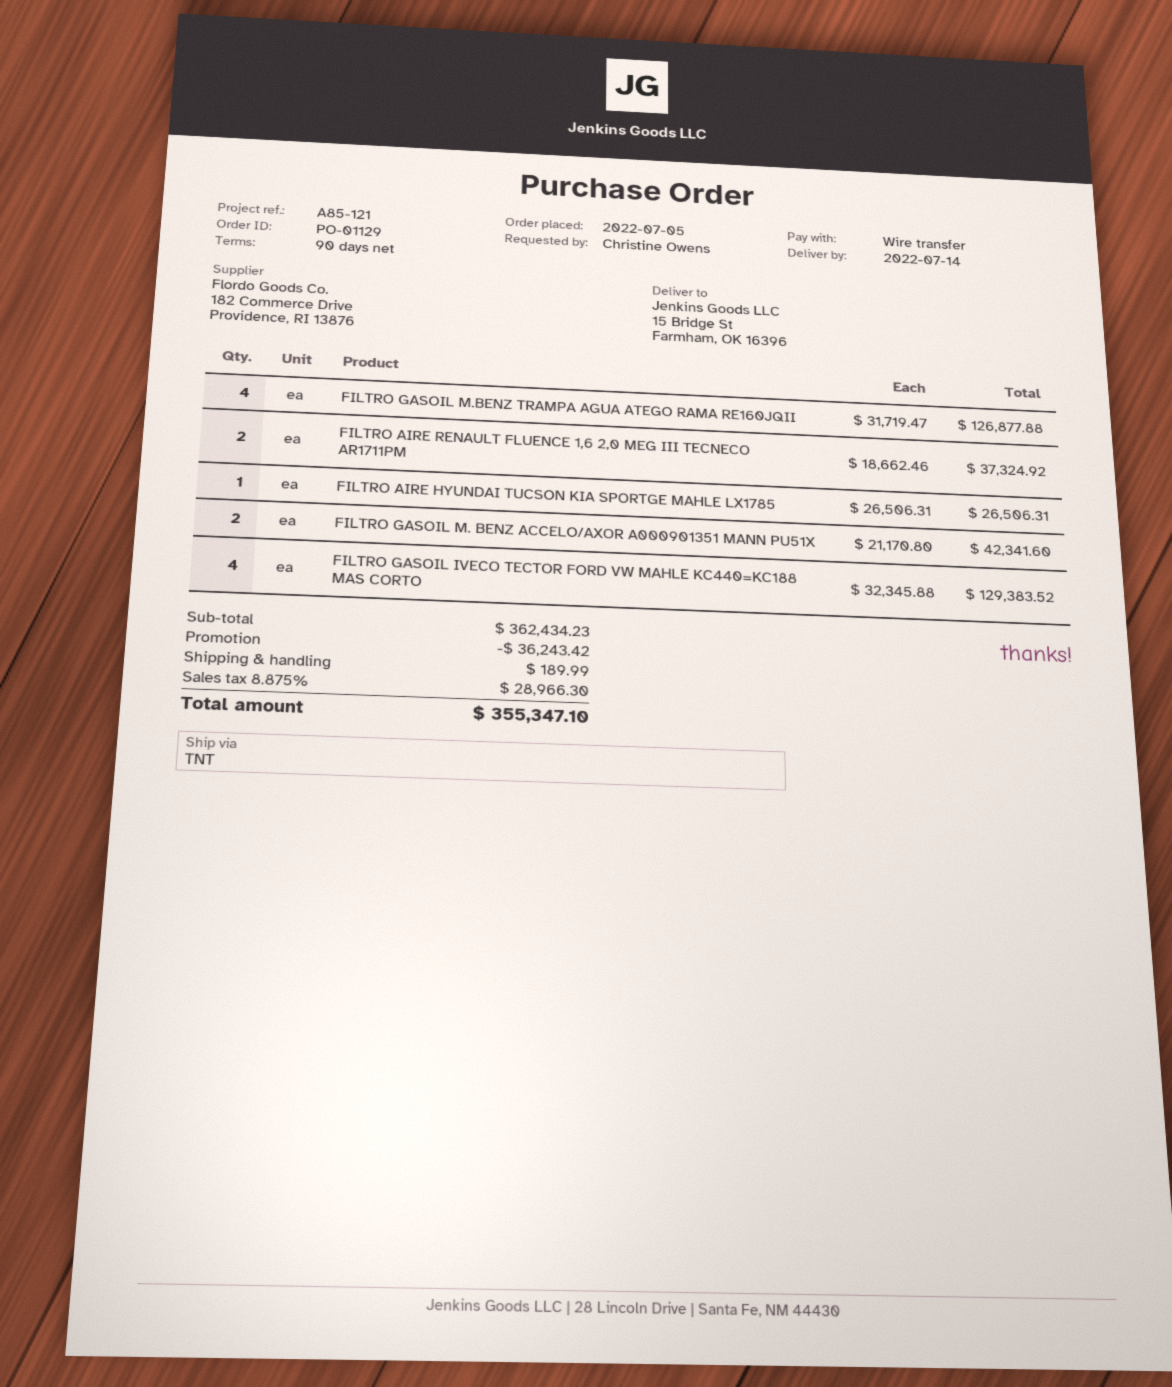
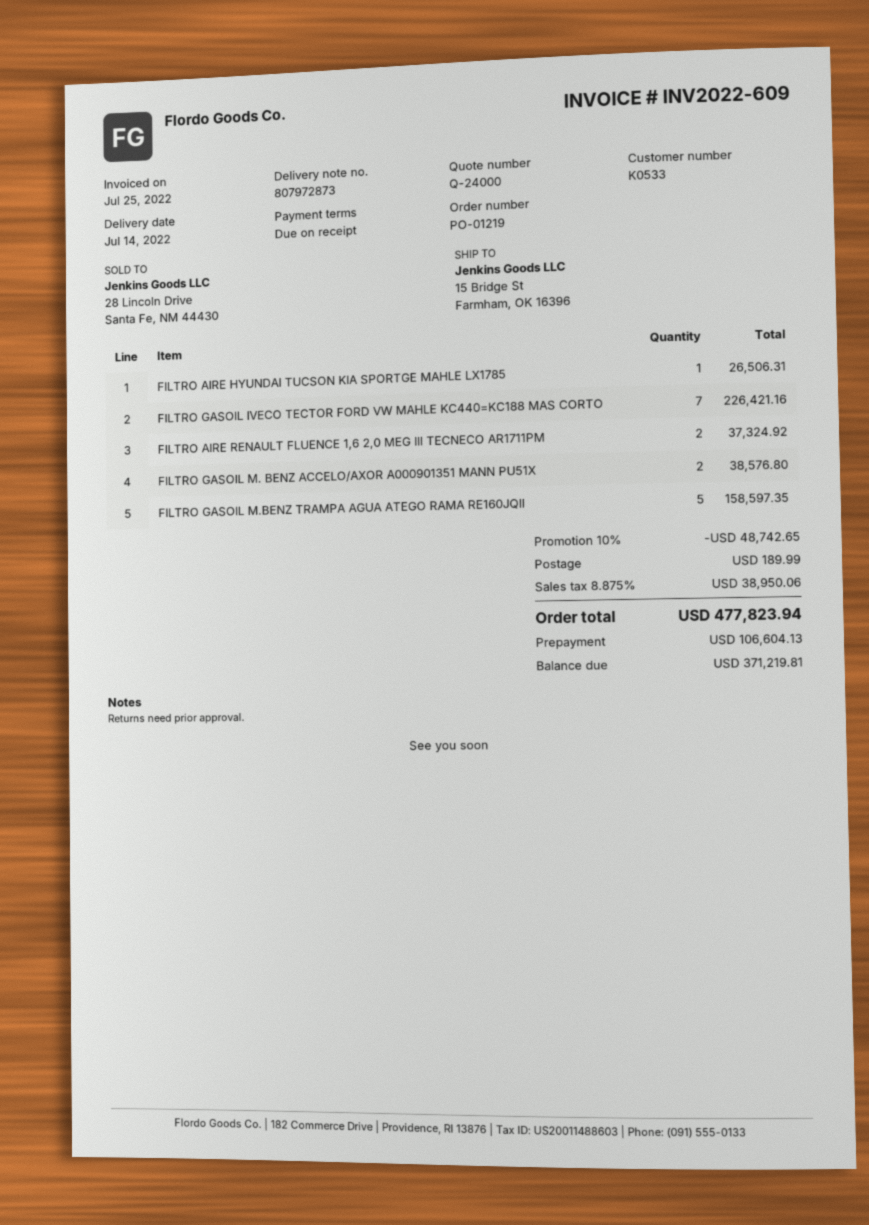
order number: PO-01129 -> PO-01219
payment terms: 90 days -> on receipt
FILTRO GASOIL M.BENZ TRAMPA AGUA ATEGO RAMA RE160JQII: 4 for 126877.88 -> 5 for 158597.35
FILTRO GASOIL M. BENZ ACCELO/AXOR A000901351 MANN PU51X: 2 for 42341.60 -> 2 for 38576.80
FILTRO GASOIL IVECO TECTOR FORD VW MAHLE KC440=KC188 MAS CORTO: 4 for 129383.52 -> 7 for 226421.16
discount: 36243.42 -> 48742.65
tax: 8.875% = 28966.30 -> 8.875% = 38950.06
total: 355347.10 -> 477823.94

